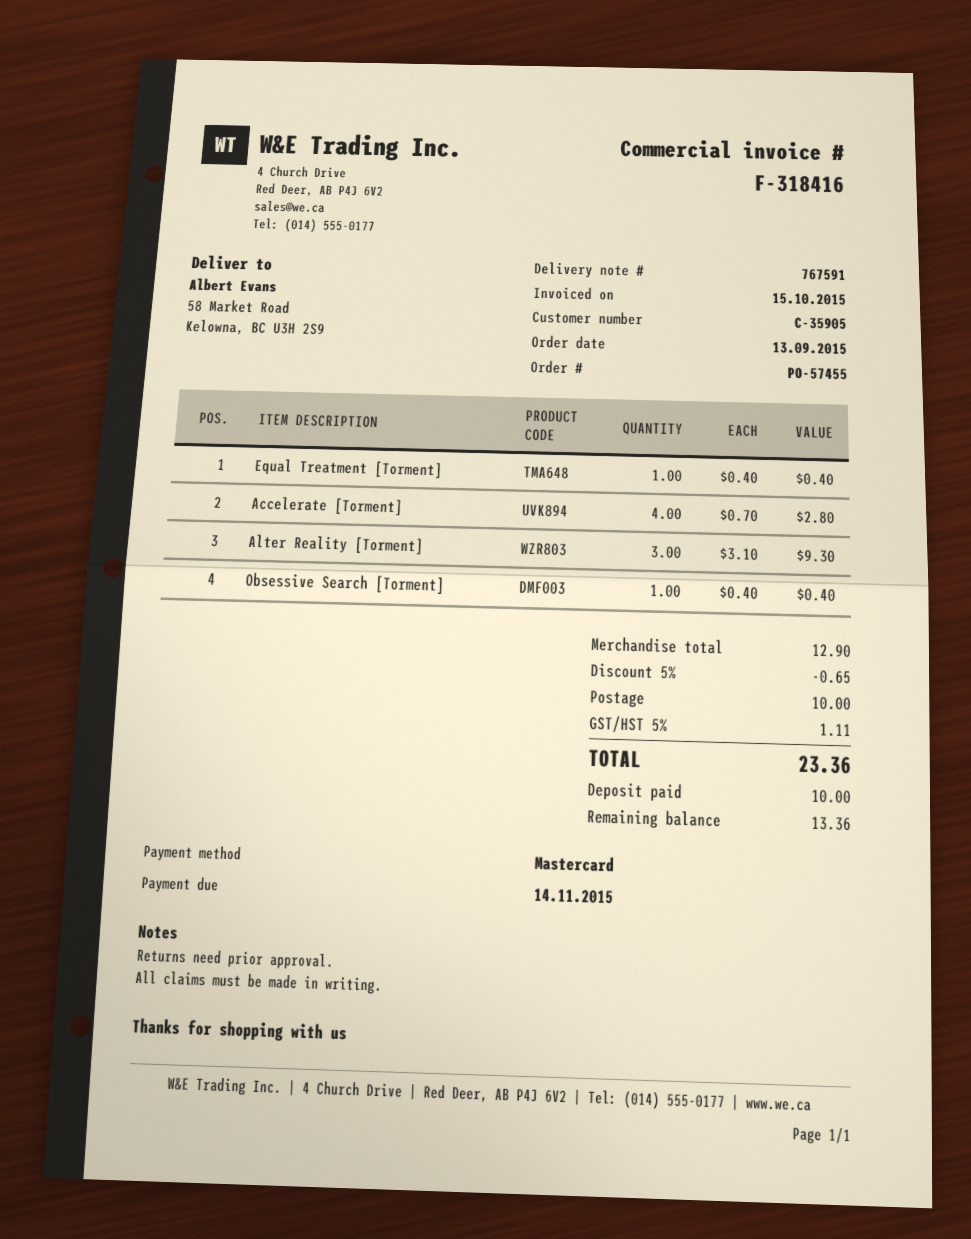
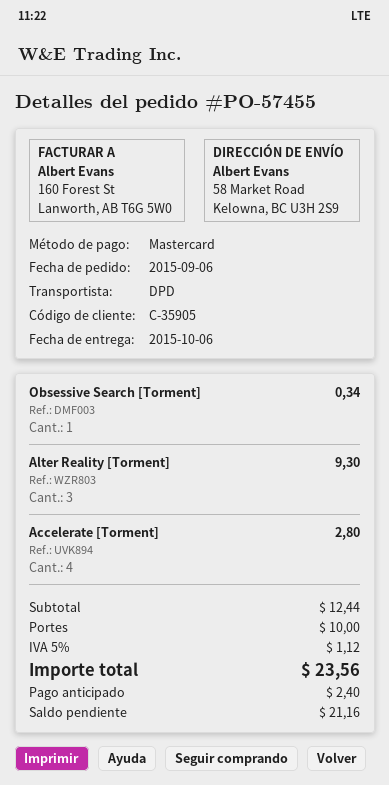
order date: 2015-09-13 -> 2015-09-06
Equal Treatment [Torment]: 1 for 0.40 -> none
Obsessive Search [Torment]: 1 for 0.40 -> 1 for 0.34
subtotal: 12.90 -> 12.44
discount: 5% = 0.65 -> none
tax: 5% = 1.11 -> 5% = 1.12
total: 23.36 -> 23.56
deposit: 10.00 -> 2.40
balance: 13.36 -> 21.16

